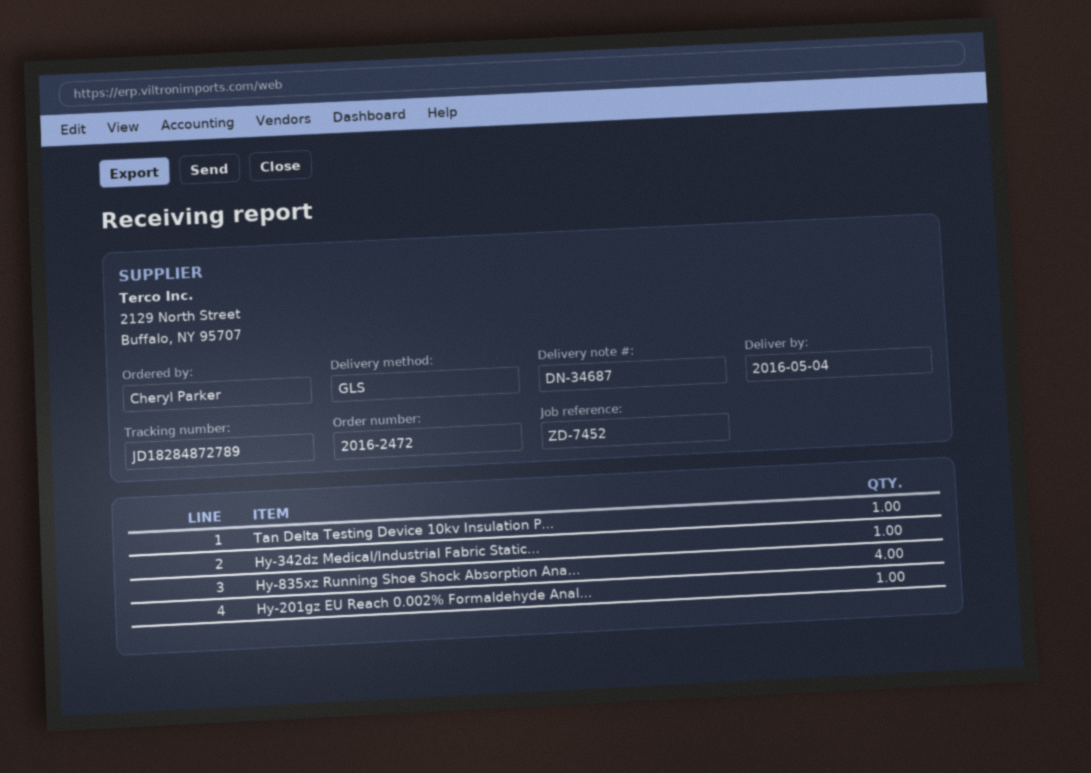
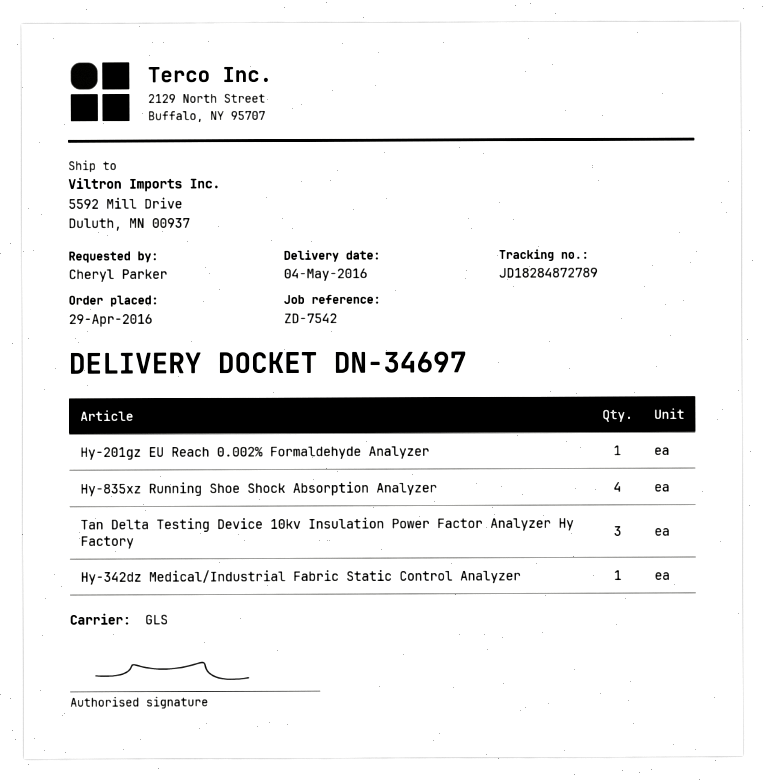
delivery note number: DN-34687 -> DN-34697
reference: ZD-7452 -> ZD-7542
Tan Delta Testing Device 10kv Insulation P...: 1 -> 3

